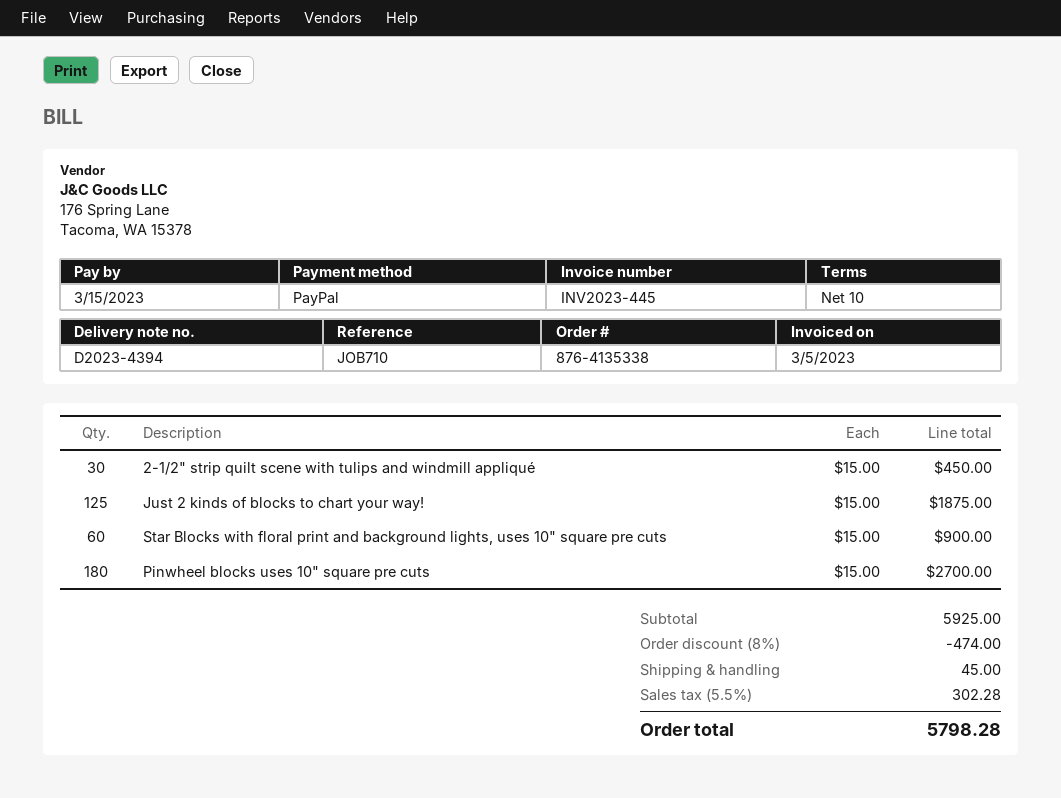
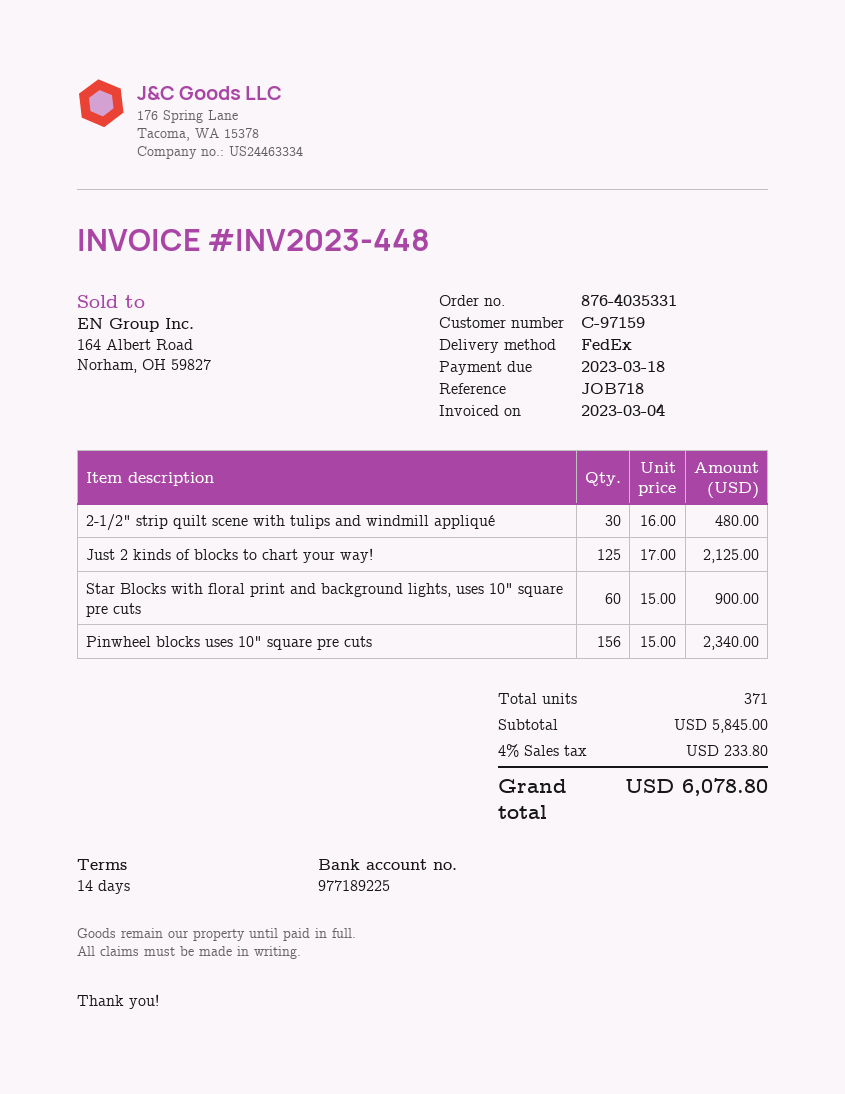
order number: 876-4135338 -> 876-4035331
invoice number: INV2023-445 -> INV2023-448
invoice date: 2023-03-05 -> 2023-03-04
payment terms: 10 days -> 14 days
due date: 2023-03-15 -> 2023-03-18
reference: JOB710 -> JOB718
2-1/2" strip quilt scene with tulips and windmill appliqué: 30 x 15.00 = 450.00 -> 30 x 16.00 = 480.00
Just 2 kinds of blocks to chart your way!: 125 x 15.00 = 1875.00 -> 125 x 17.00 = 2125.00
Pinwheel blocks uses 10" square pre cuts: 180 x 15.00 = 2700.00 -> 156 x 15.00 = 2340.00
subtotal: 5925.00 -> 5845.00
discount: 8% = 474.00 -> none
shipping: 45.00 -> none
tax: 5.5% = 302.28 -> 4% = 233.80
total: 5798.28 -> 6078.80

